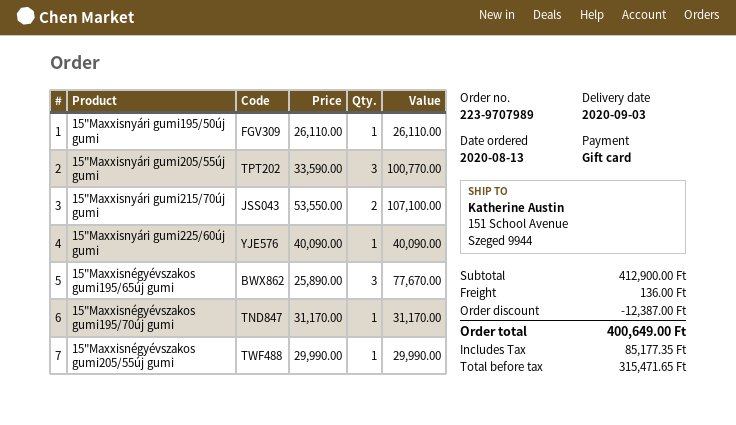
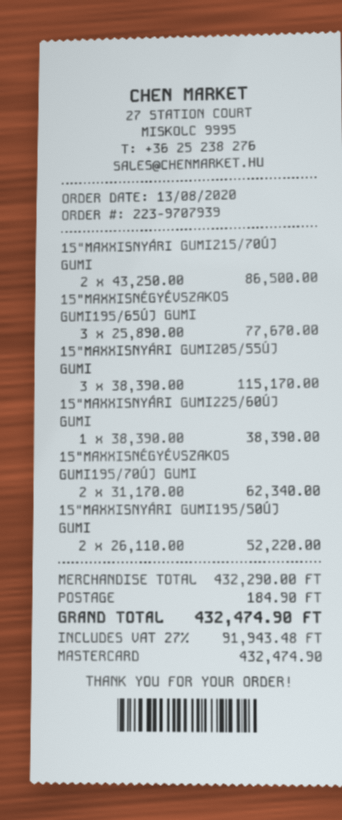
order number: 223-9707989 -> 223-9707939
payment method: gift card -> Mastercard
15"Maxxisnyári gumi195/50új gumi: 1 x 26110.00 = 26110.00 -> 2 x 26110.00 = 52220.00
15"Maxxisnyári gumi205/55új gumi: 3 x 33590.00 = 100770.00 -> 3 x 38390.00 = 115170.00
15"Maxxisnyári gumi215/70új gumi: 2 x 53550.00 = 107100.00 -> 2 x 43250.00 = 86500.00
15"Maxxisnyári gumi225/60új gumi: 1 x 40090.00 = 40090.00 -> 1 x 38390.00 = 38390.00
15"Maxxisnégyévszakos gumi195/70új gumi: 1 x 31170.00 = 31170.00 -> 2 x 31170.00 = 62340.00
15"Maxxisnégyévszakos gumi205/55új gumi: 1 x 29990.00 = 29990.00 -> none
subtotal: 412900.00 -> 432290.00
discount: 12387.00 -> none
shipping: 136.00 -> 184.90
tax: 85177.35 -> 91943.48
total: 400649.00 -> 432474.90

